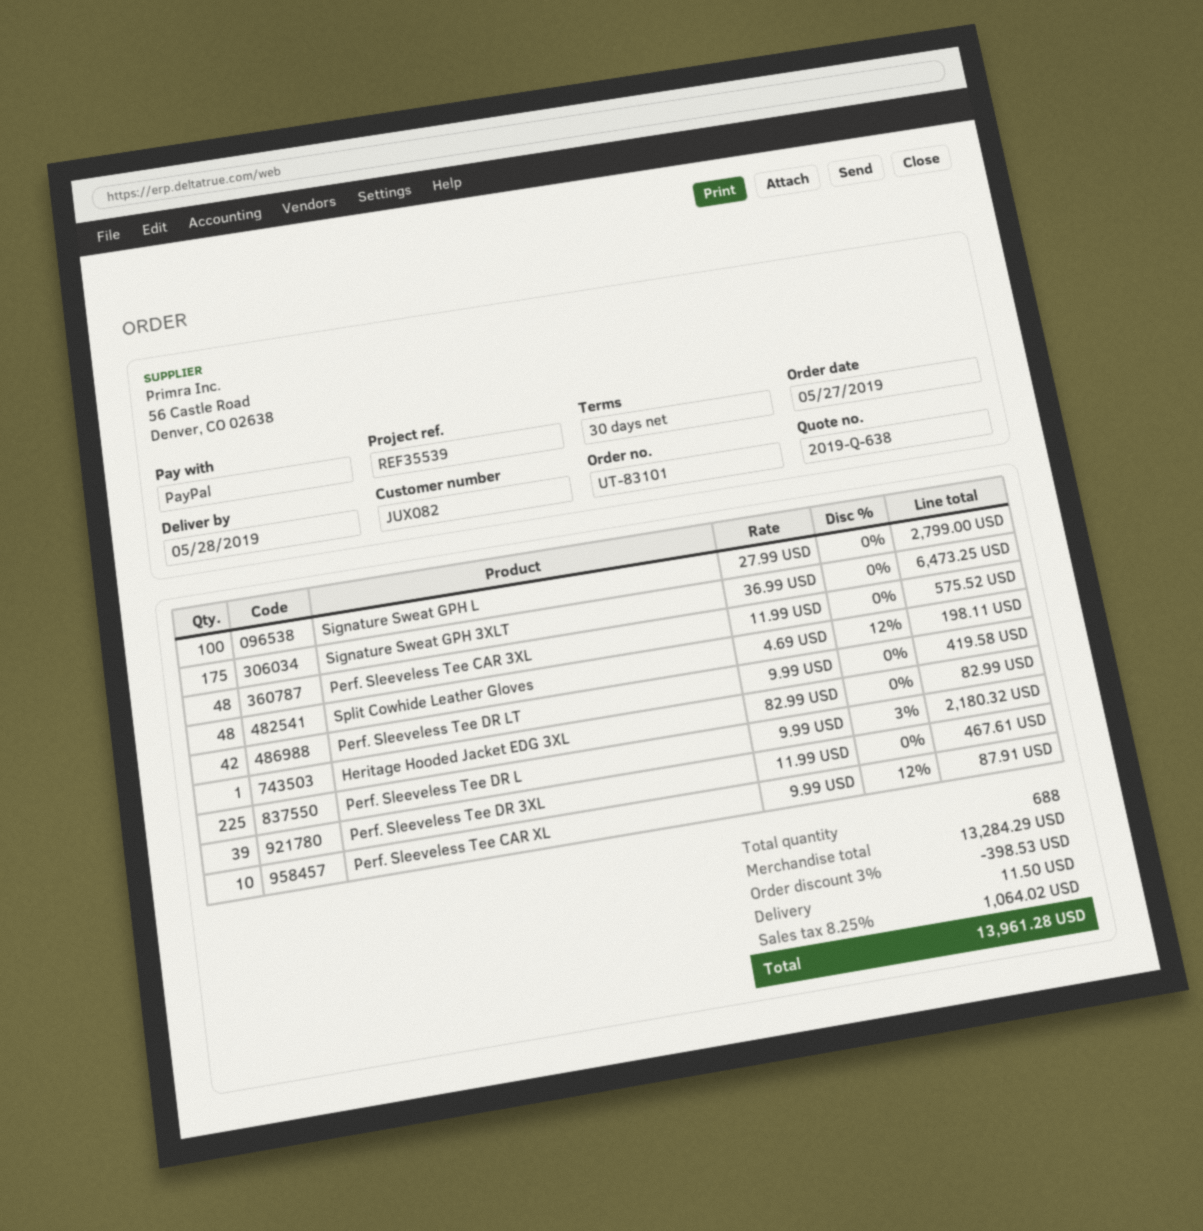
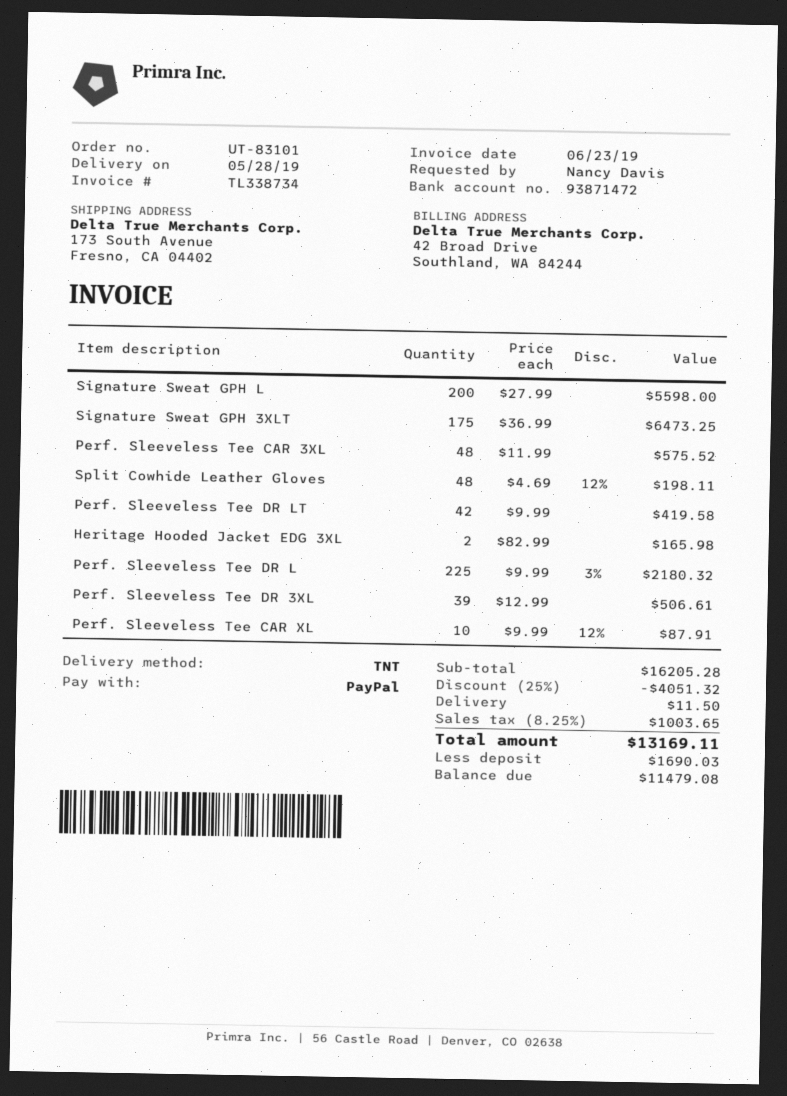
Signature Sweat GPH L: 100 x 27.99 = 2799.00 -> 200 x 27.99 = 5598.00
Heritage Hooded Jacket EDG 3XL: 1 x 82.99 = 82.99 -> 2 x 82.99 = 165.98
Perf. Sleeveless Tee DR 3XL: 39 x 11.99 = 467.61 -> 39 x 12.99 = 506.61
subtotal: 13284.29 -> 16205.28
discount: 3% = 398.53 -> 25% = 4051.32
tax: 8.25% = 1064.02 -> 8.25% = 1003.65
total: 13961.28 -> 13169.11

